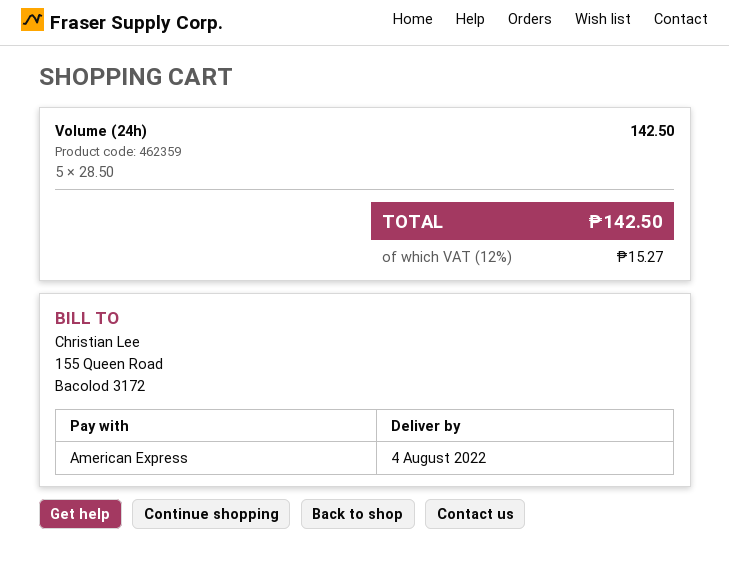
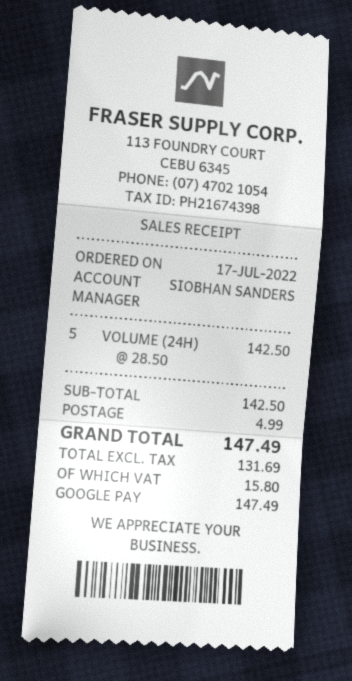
payment method: American Express -> Google Pay
shipping: none -> 4.99
tax: 15.27 -> 15.80
total: 142.50 -> 147.49

